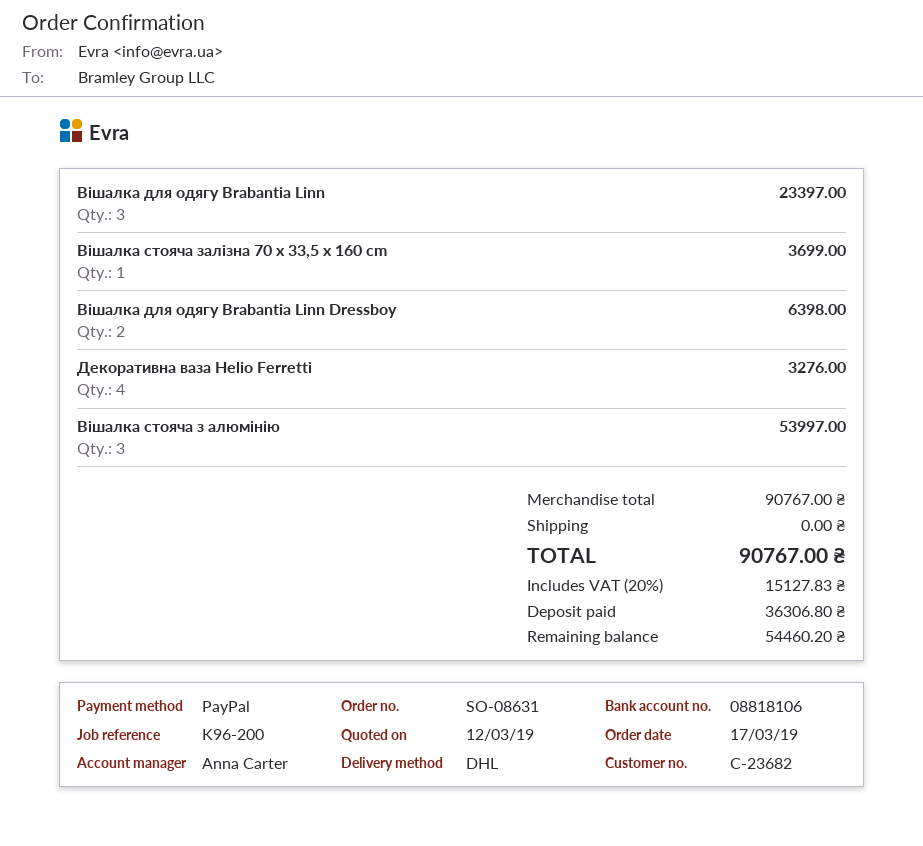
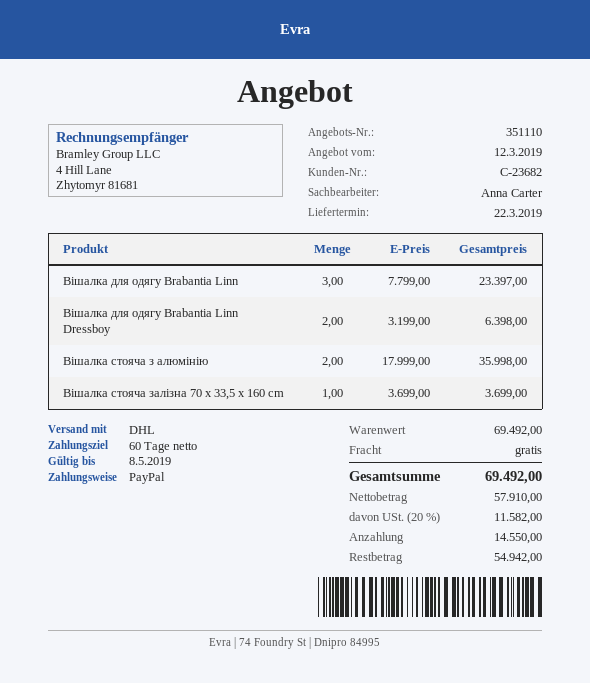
Декоративна ваза Helio Ferretti: 4 for 3276.00 -> none
Вішалка стояча з алюмінію: 3 for 53997.00 -> 2 for 35998.00
subtotal: 90767.00 -> 69492.00
tax: 20% = 15127.83 -> 20% = 11582.00
total: 90767.00 -> 69492.00
deposit: 36306.80 -> 14550.00
balance: 54460.20 -> 54942.00

